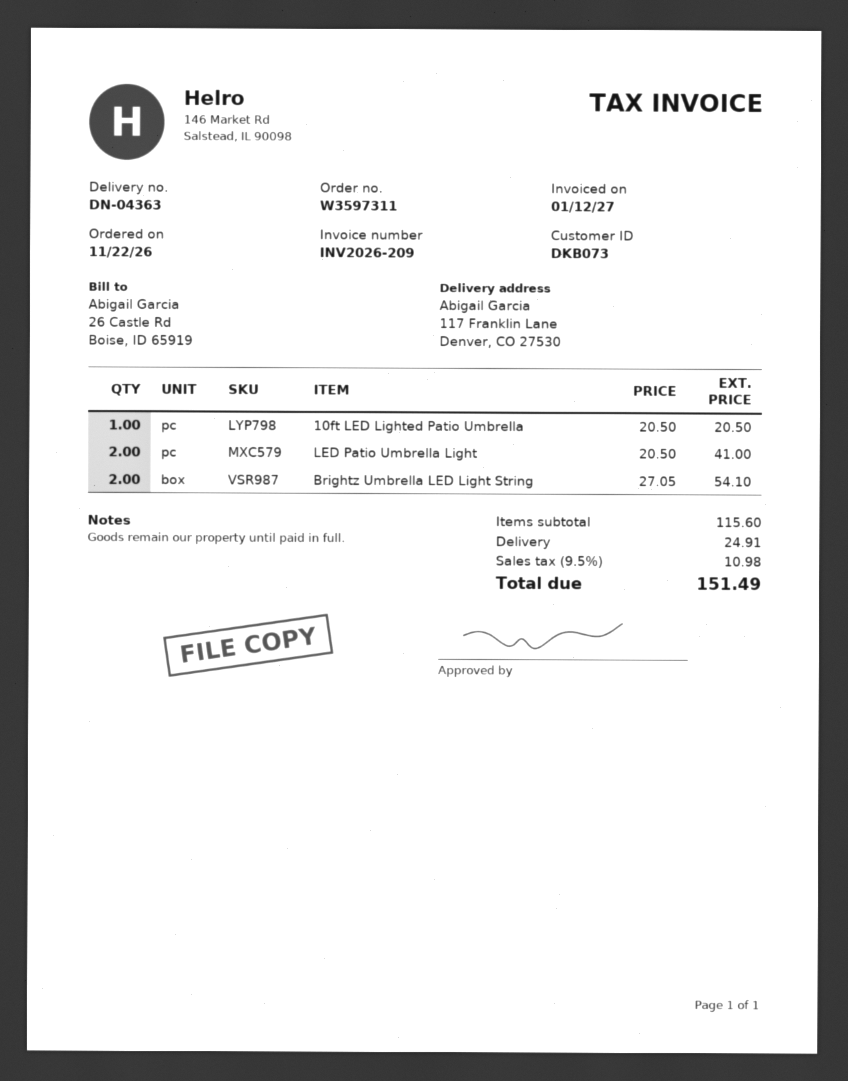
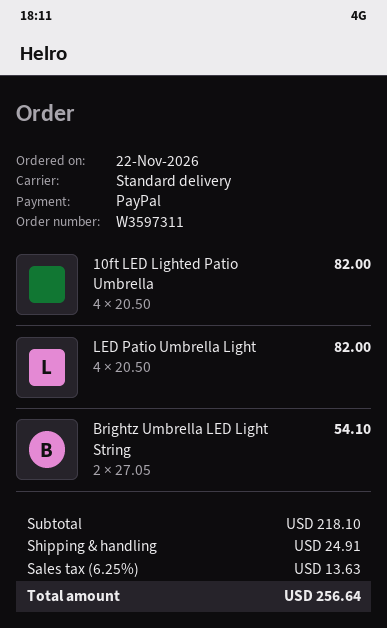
10ft LED Lighted Patio Umbrella: 1 x 20.50 = 20.50 -> 4 x 20.50 = 82.00
LED Patio Umbrella Light: 2 x 20.50 = 41.00 -> 4 x 20.50 = 82.00
subtotal: 115.60 -> 218.10
tax: 9.5% = 10.98 -> 6.25% = 13.63
total: 151.49 -> 256.64

